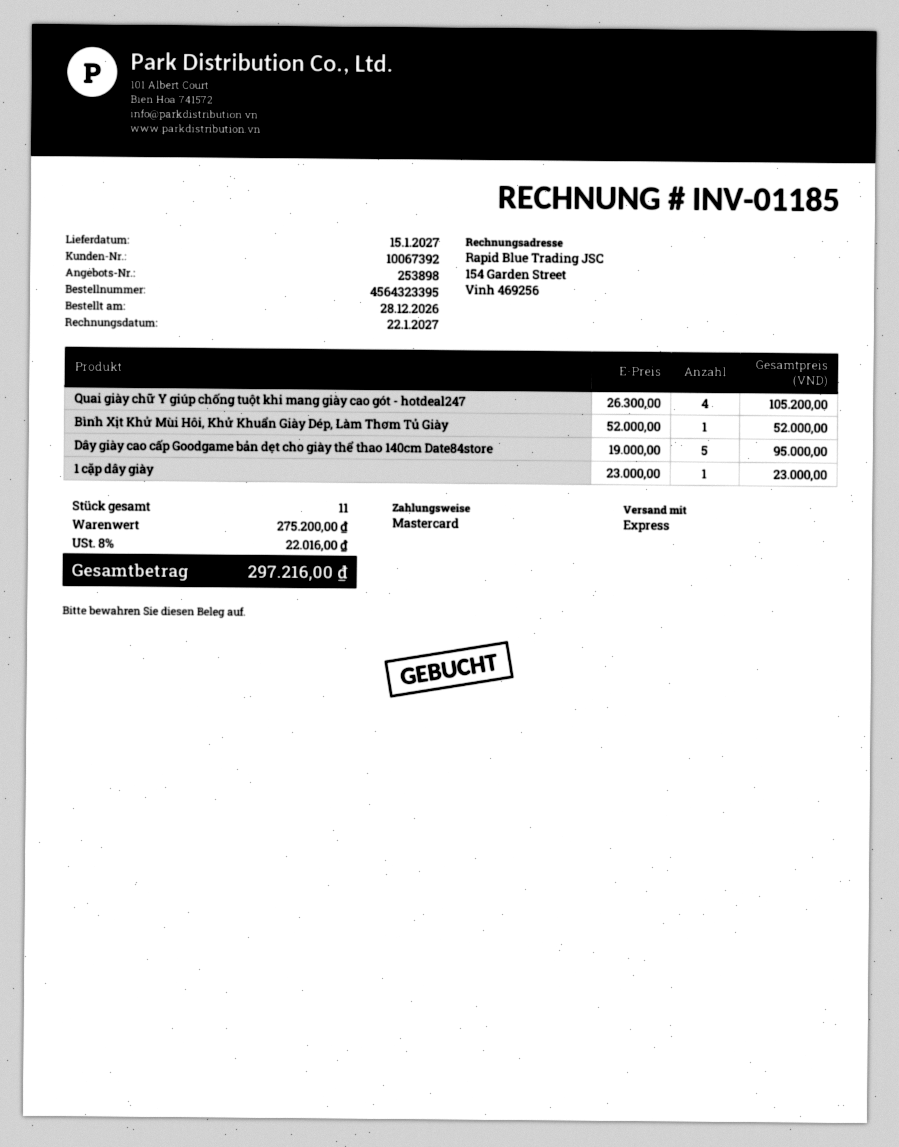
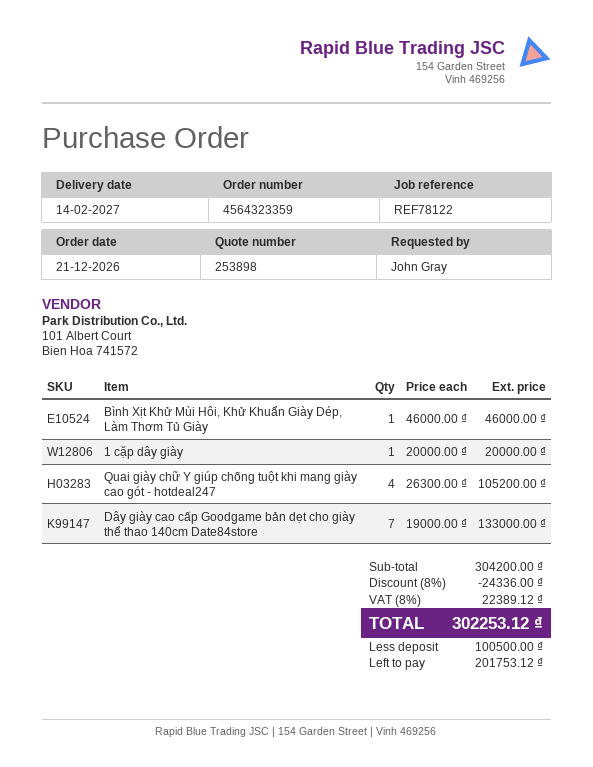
order number: 4564323395 -> 4564323359
order date: 2026-12-28 -> 2026-12-21
delivery date: 2027-01-15 -> 2027-02-14
Bình Xịt Khử Mùi Hôi, Khử Khuẩn Giày Dép, Làm Thơm Tủ Giày: 1 x 52000.00 = 52000.00 -> 1 x 46000.00 = 46000.00
Dây giày cao cấp Goodgame bản dẹt cho giày thể thao 140cm Date84store: 5 x 19000.00 = 95000.00 -> 7 x 19000.00 = 133000.00
1 cặp dây giày: 1 x 23000.00 = 23000.00 -> 1 x 20000.00 = 20000.00
subtotal: 275200.00 -> 304200.00
discount: none -> 8% = 24336.00
tax: 8% = 22016.00 -> 8% = 22389.12
total: 297216.00 -> 302253.12

